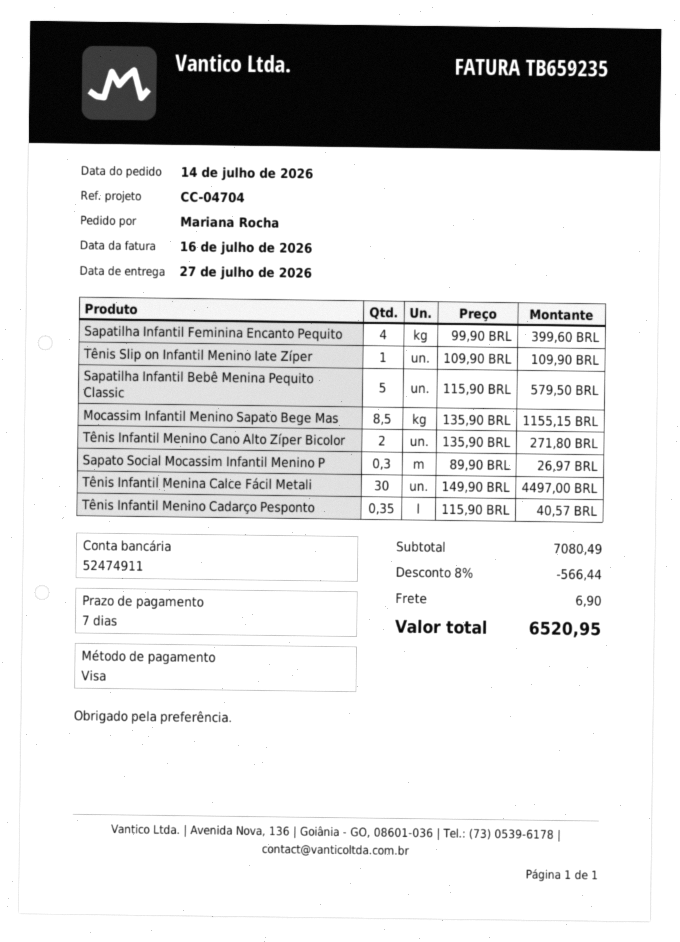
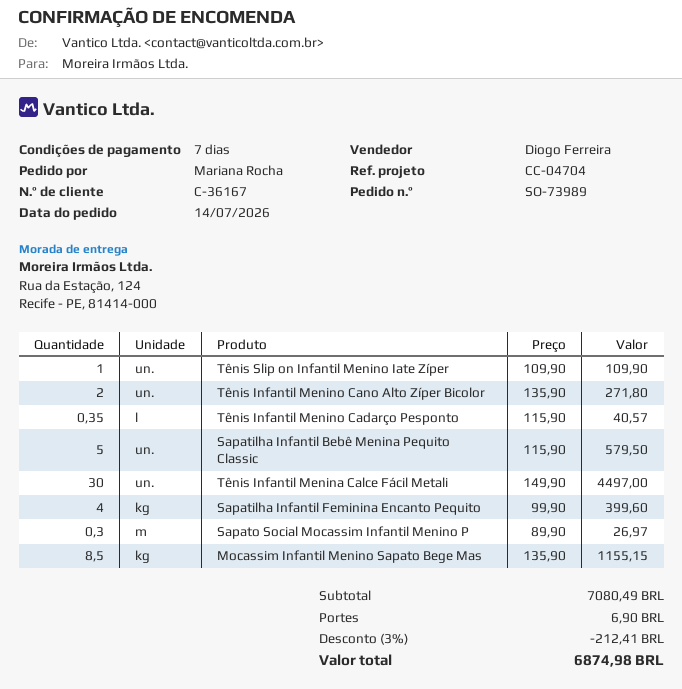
discount: 8% = 566.44 -> 3% = 212.41
total: 6520.95 -> 6874.98

